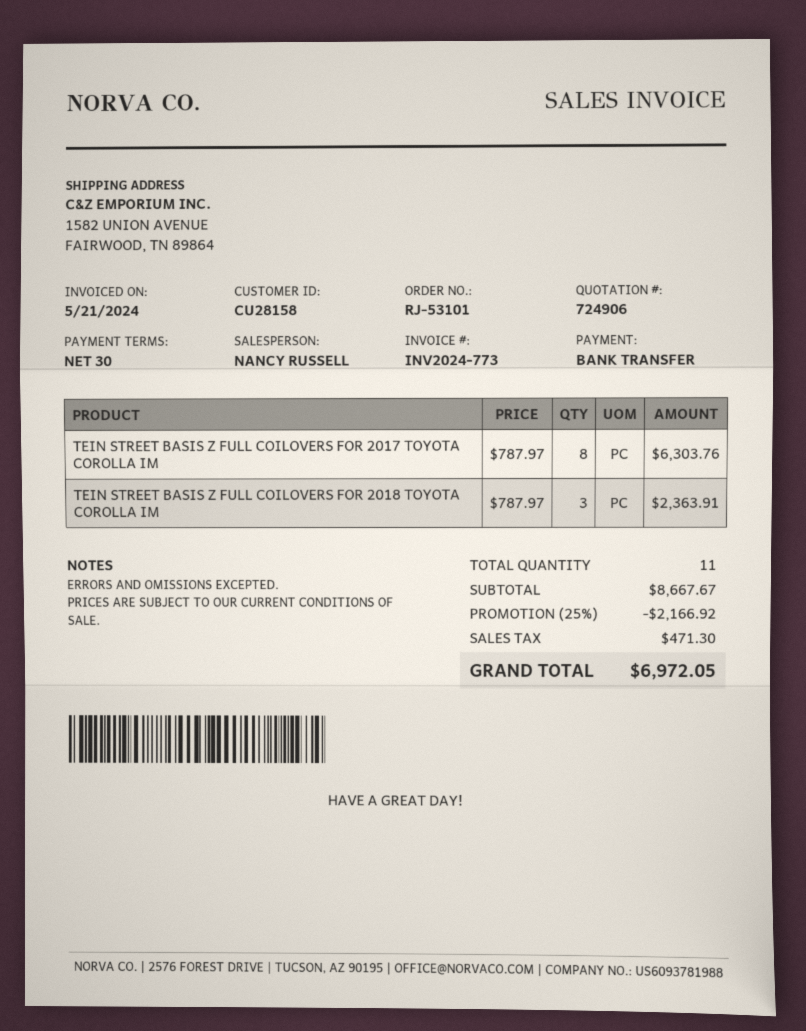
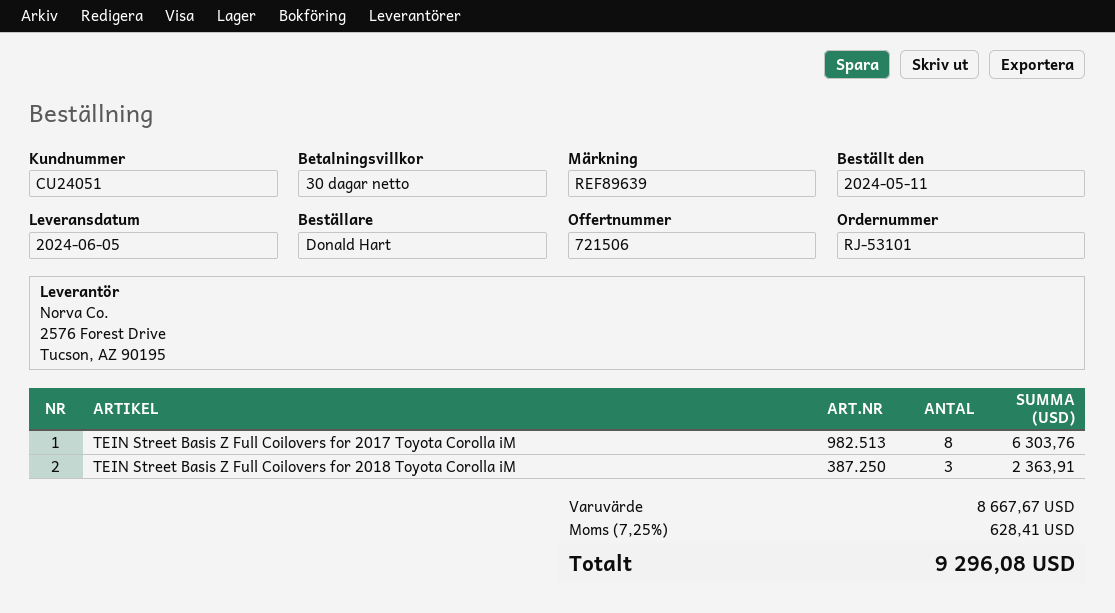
quote number: 724906 -> 721506
customer number: CU28158 -> CU24051
discount: 25% = 2166.92 -> none
tax: 471.30 -> 628.41
total: 6972.05 -> 9296.08

